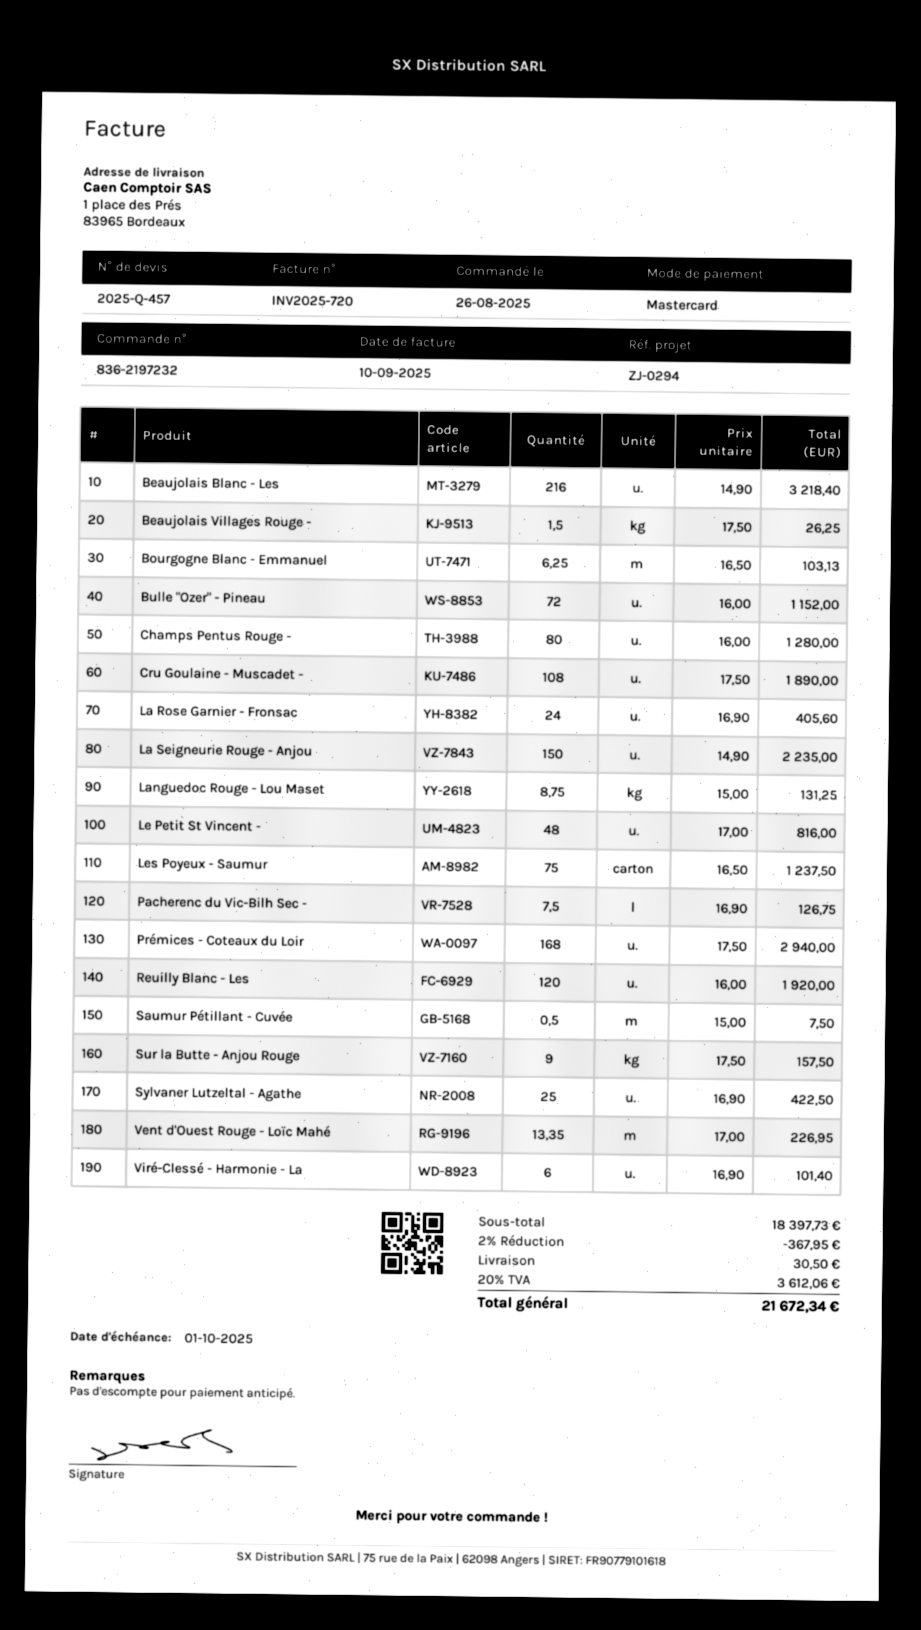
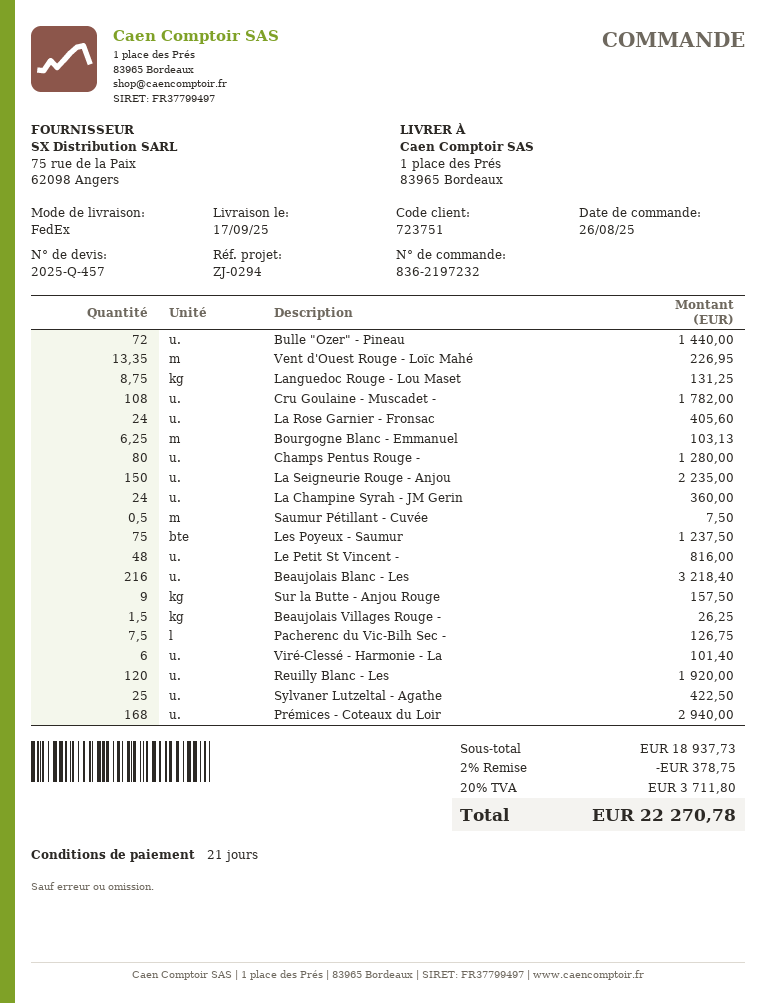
Bulle "Ozer" - Pineau: 72 for 1152.00 -> 72 for 1440.00
Cru Goulaine - Muscadet -: 108 for 1890.00 -> 108 for 1782.00
La Champine Syrah - JM Gerin: none -> 24 for 360.00
subtotal: 18397.73 -> 18937.73
discount: 2% = 367.95 -> 2% = 378.75
shipping: 30.50 -> none
tax: 20% = 3612.06 -> 20% = 3711.80
total: 21672.34 -> 22270.78

